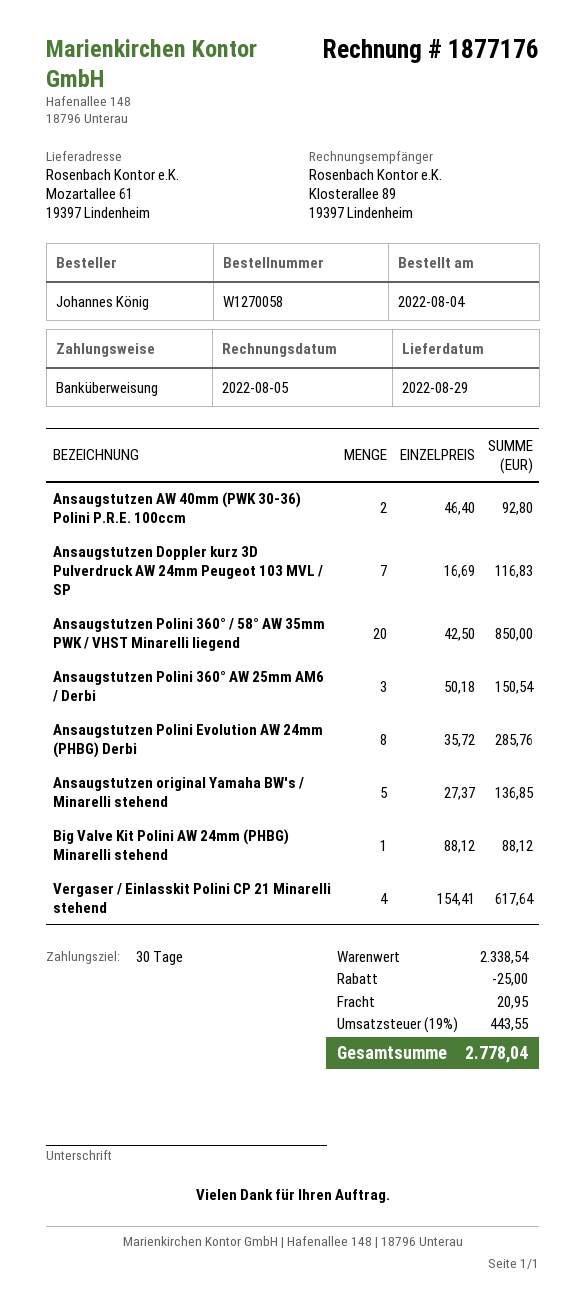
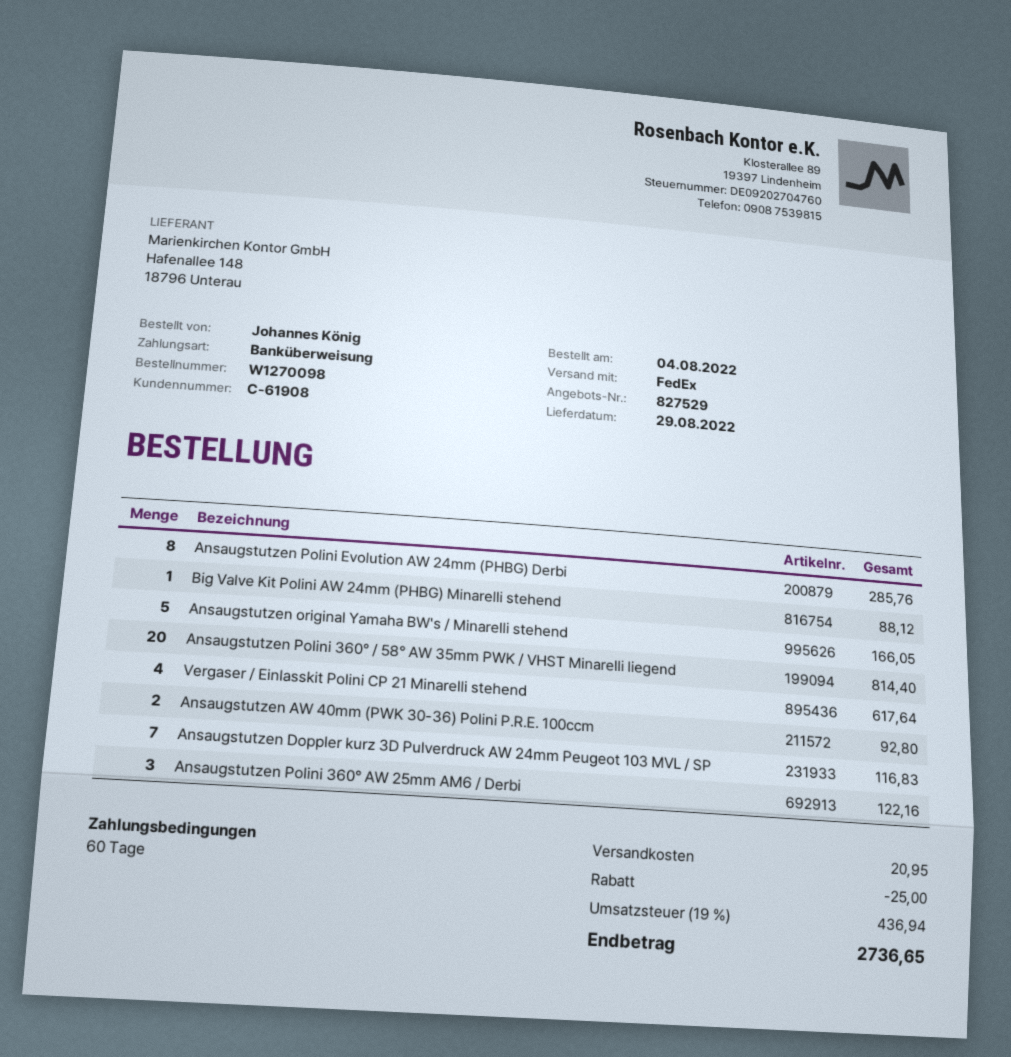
order number: W1270058 -> W1270098
payment terms: 30 days -> 60 days
Ansaugstutzen Polini 360° / 58° AW 35mm PWK / VHST Minarelli liegend: 20 for 850.00 -> 20 for 814.40
Ansaugstutzen Polini 360° AW 25mm AM6 / Derbi: 3 for 150.54 -> 3 for 122.16
Ansaugstutzen original Yamaha BW's / Minarelli stehend: 5 for 136.85 -> 5 for 166.05
tax: 19% = 443.55 -> 19% = 436.94
total: 2778.04 -> 2736.65

